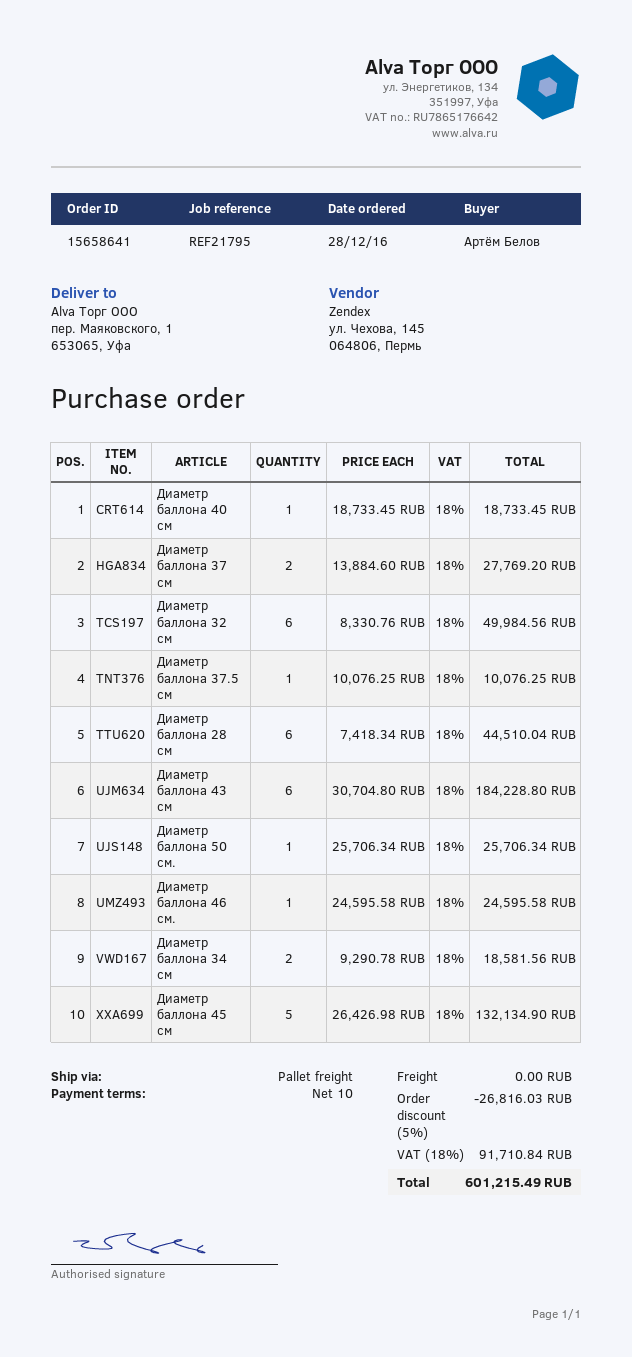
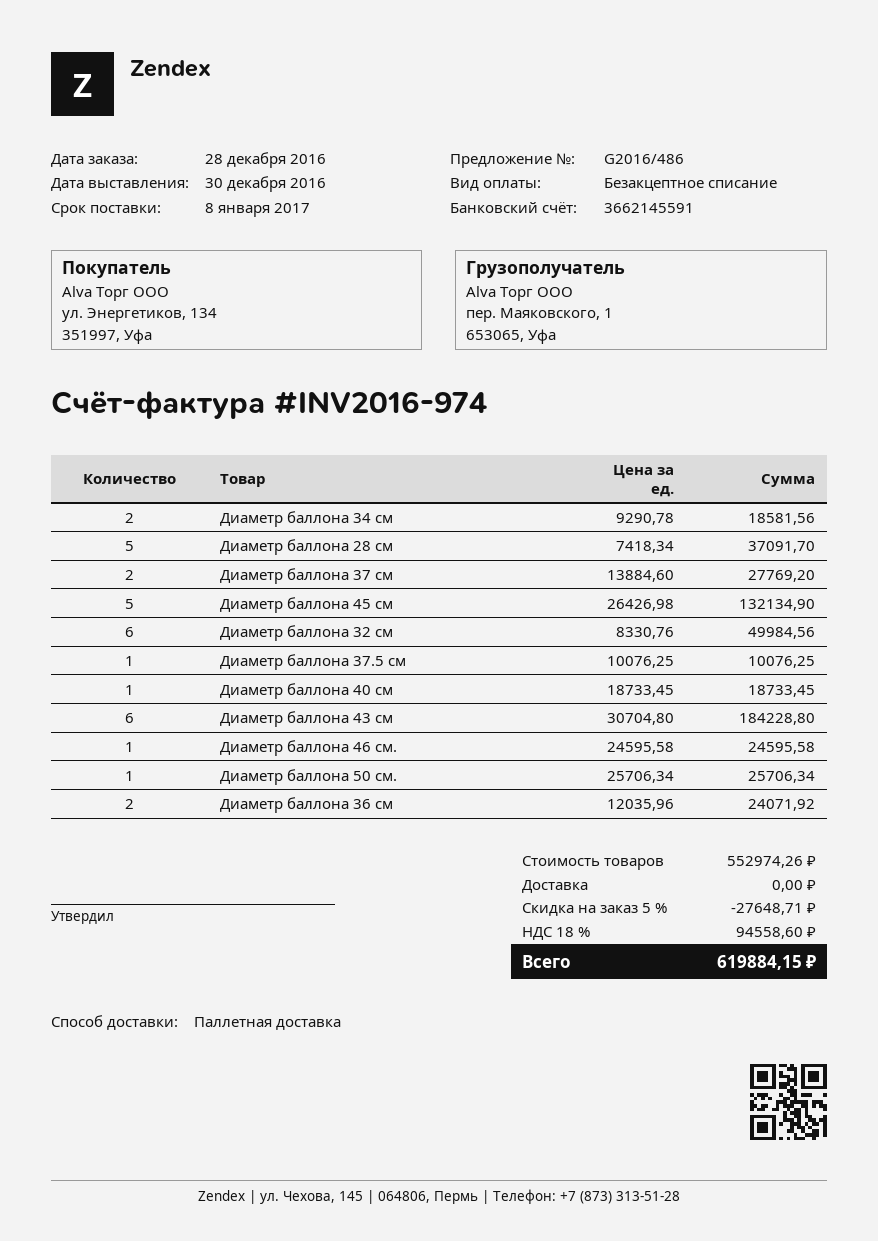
Диаметр баллона 28 см: 6 x 7418.34 = 44510.04 -> 5 x 7418.34 = 37091.70
Диаметр баллона 36 см: none -> 2 x 12035.96 = 24071.92
discount: 5% = 26816.03 -> 5% = 27648.71
tax: 18% = 91710.84 -> 18% = 94558.60
total: 601215.49 -> 619884.15

